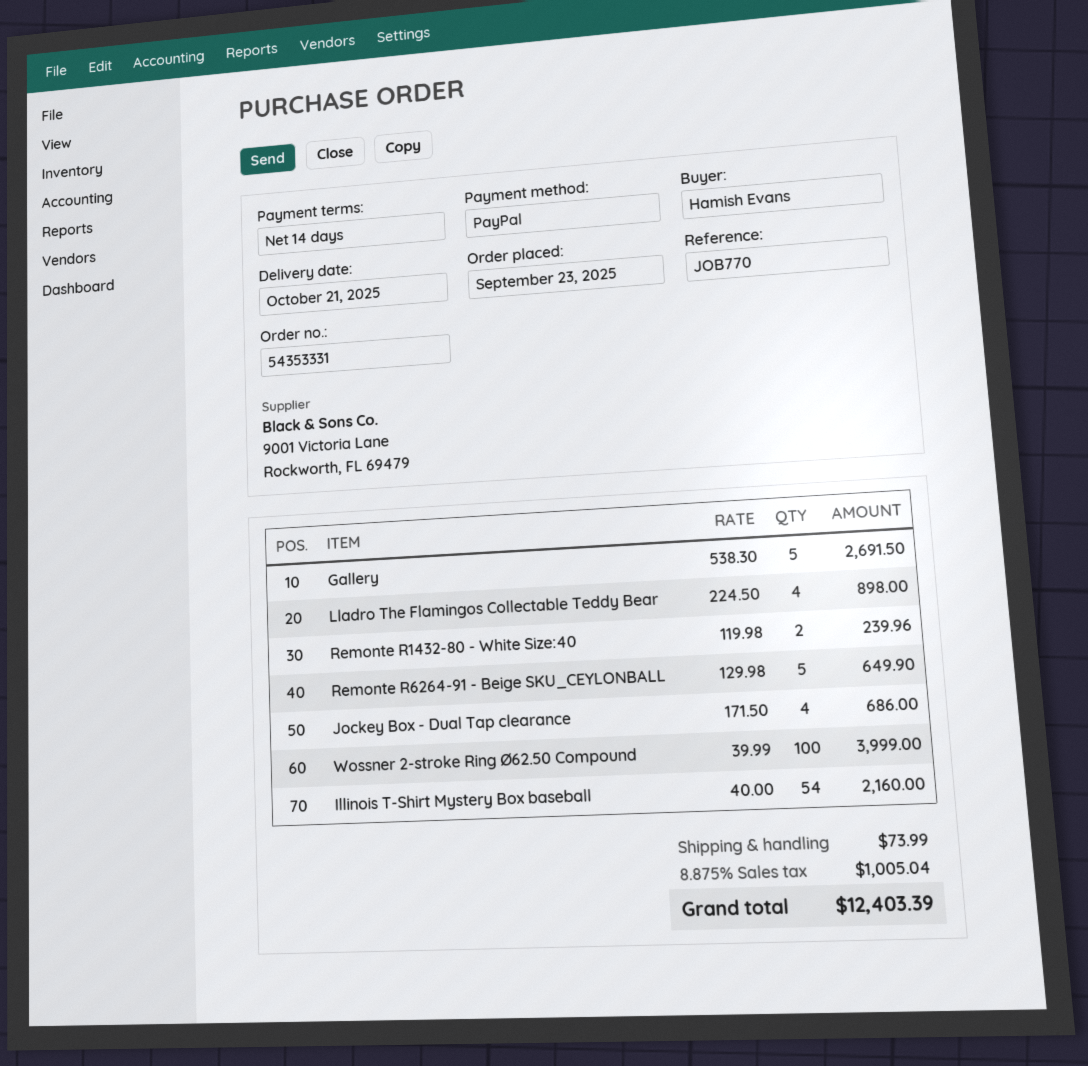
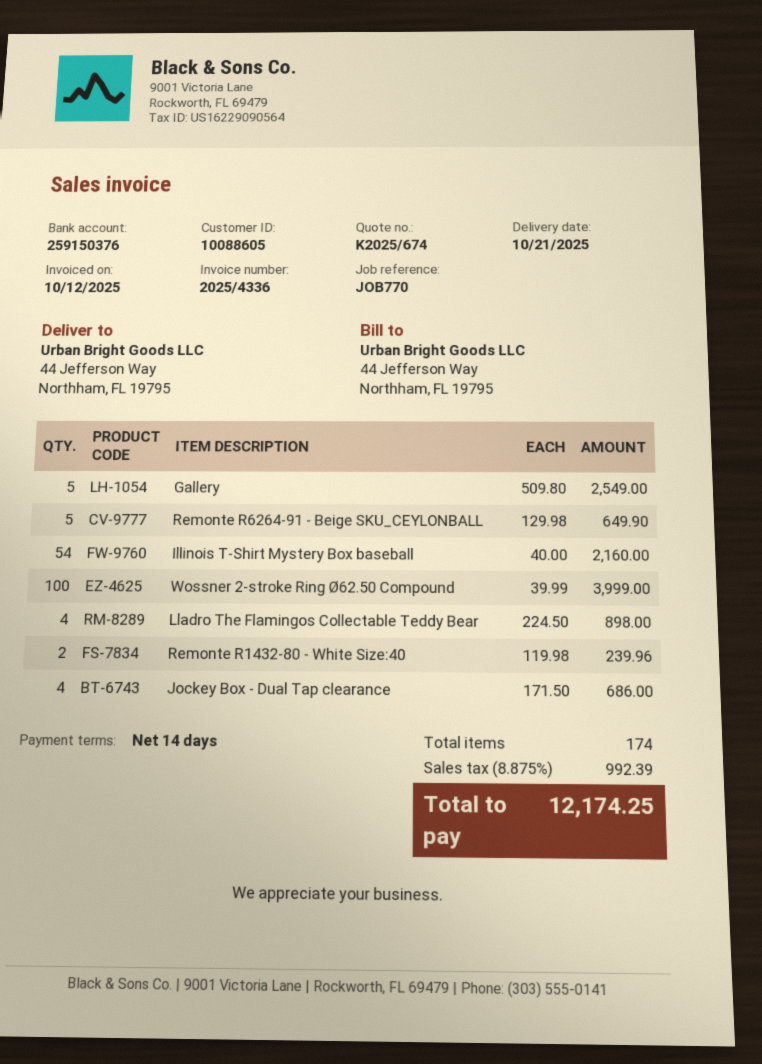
Gallery: 5 x 538.30 = 2691.50 -> 5 x 509.80 = 2549.00
shipping: 73.99 -> none
tax: 8.875% = 1005.04 -> 8.875% = 992.39
total: 12403.39 -> 12174.25

